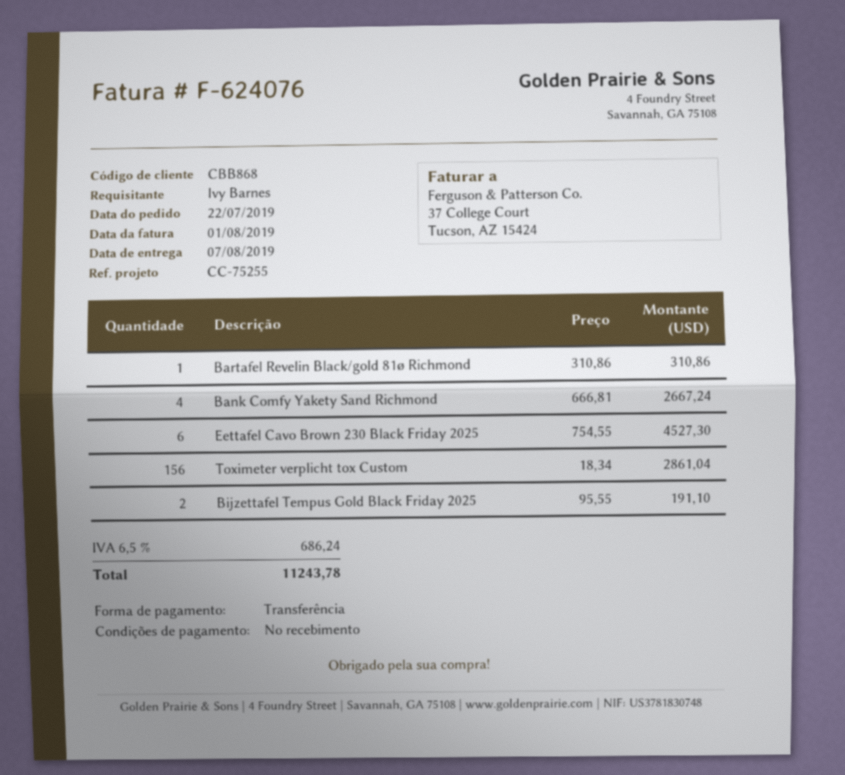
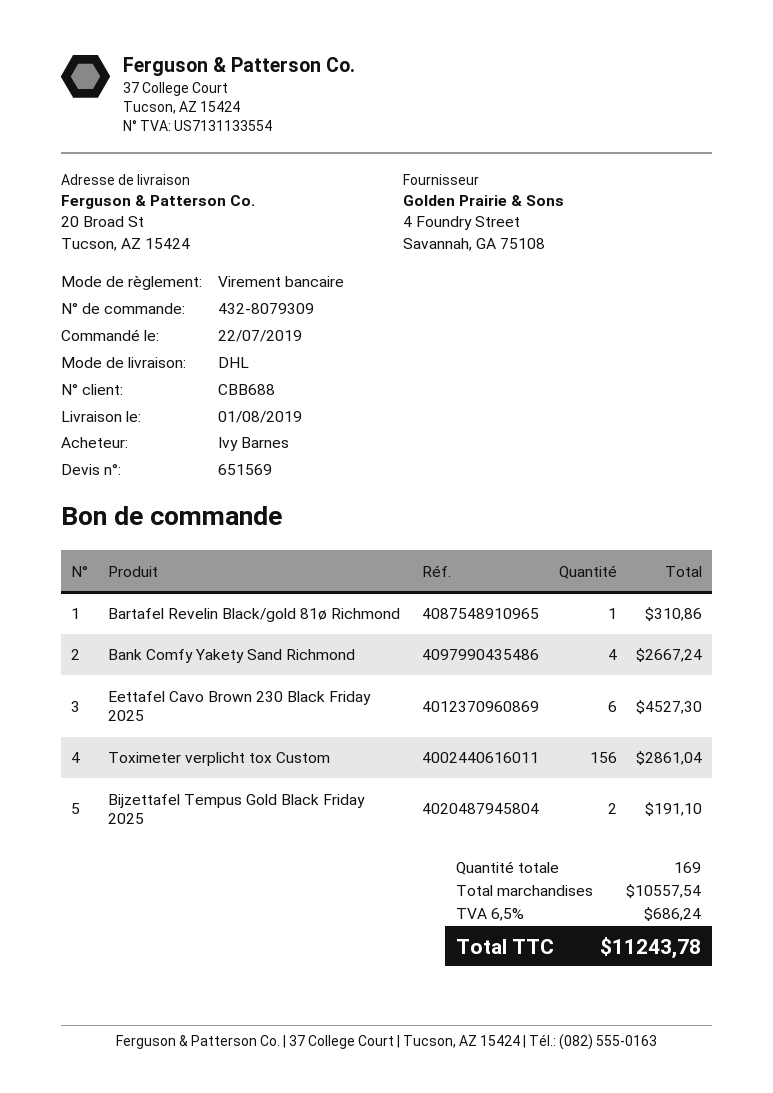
delivery date: 2019-08-07 -> 2019-08-01
customer number: CBB868 -> CBB688

